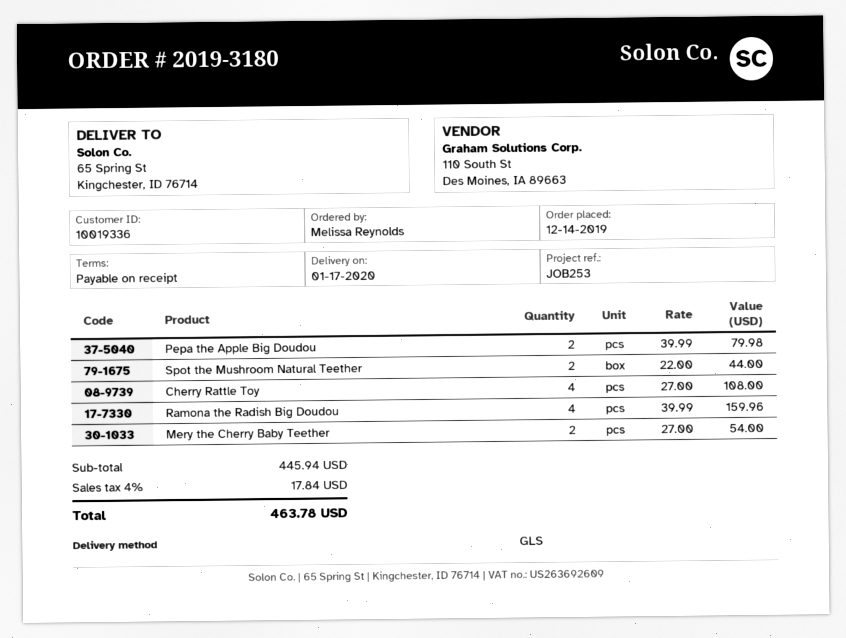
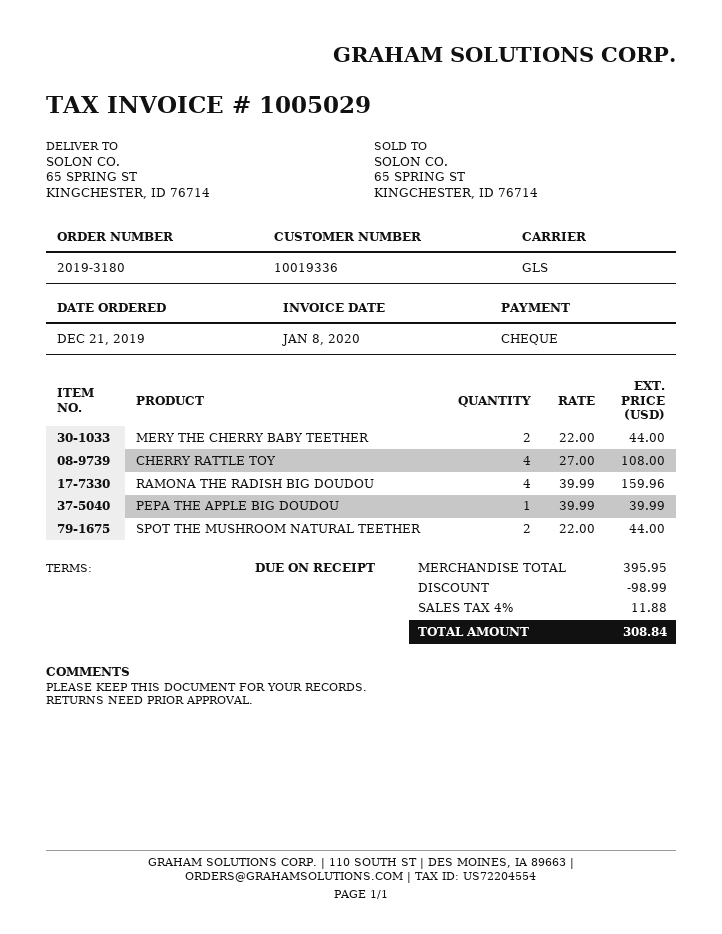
order date: 2019-12-14 -> 2019-12-21
Pepa the Apple Big Doudou: 2 x 39.99 = 79.98 -> 1 x 39.99 = 39.99
Mery the Cherry Baby Teether: 2 x 27.00 = 54.00 -> 2 x 22.00 = 44.00
subtotal: 445.94 -> 395.95
discount: none -> 98.99
tax: 4% = 17.84 -> 4% = 11.88
total: 463.78 -> 308.84

